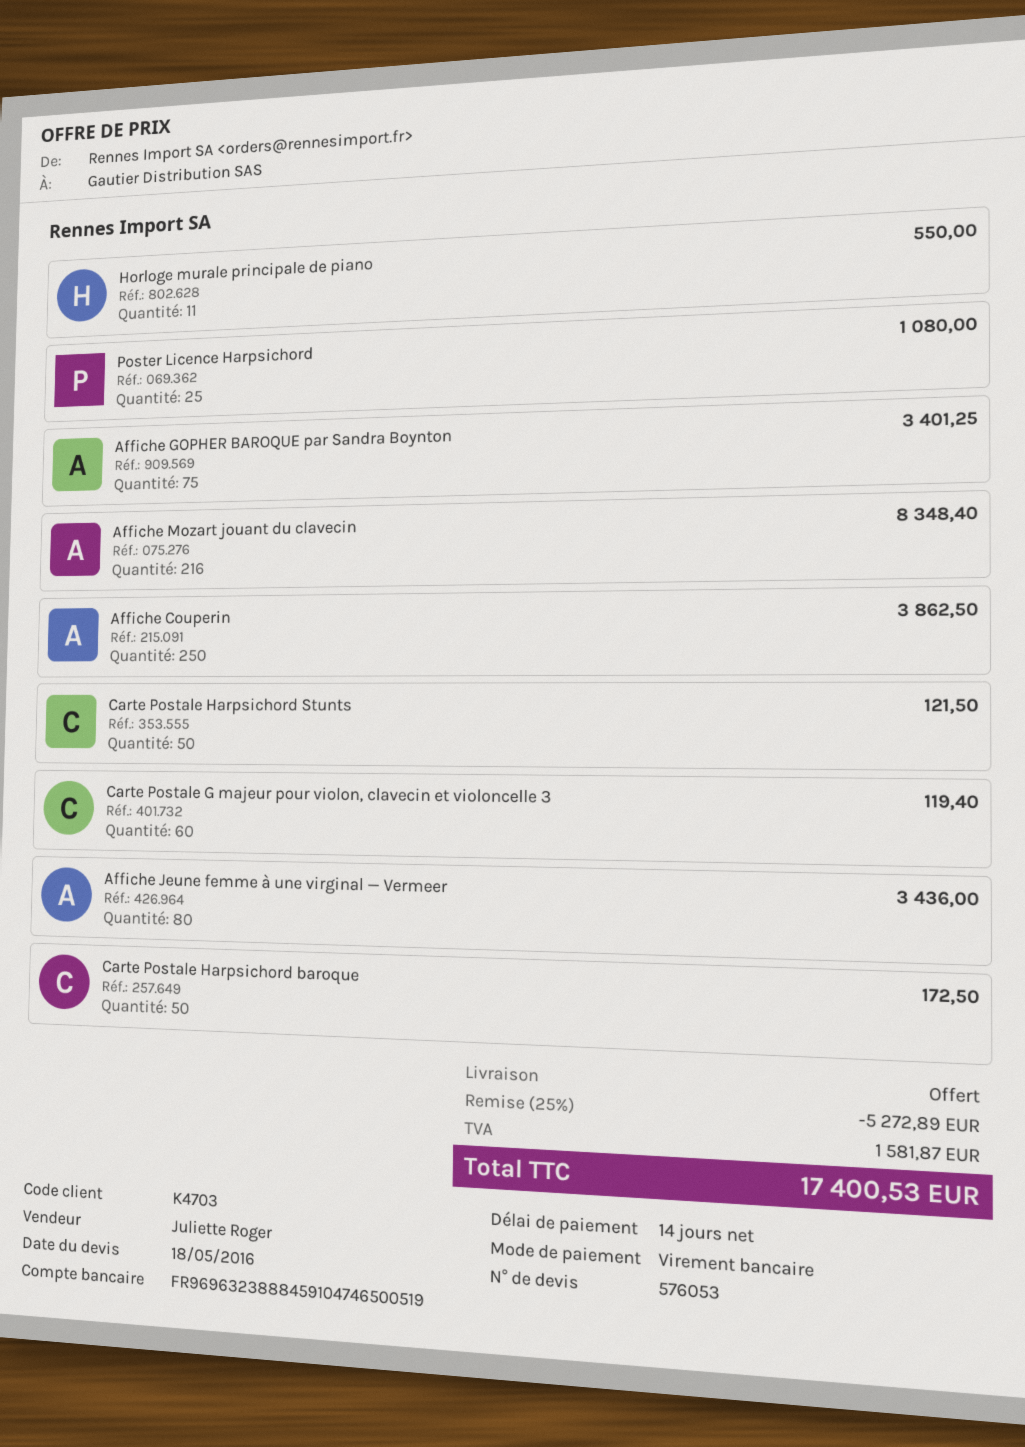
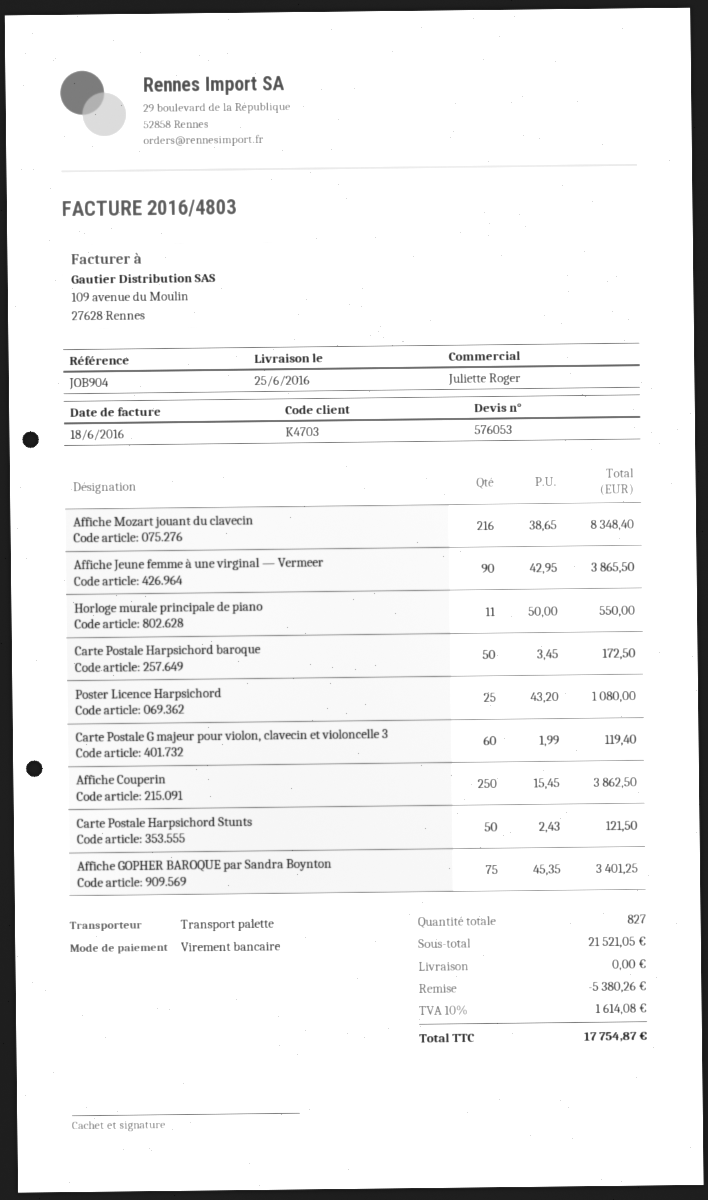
Affiche Jeune femme à une virginal — Vermeer: 80 for 3436.00 -> 90 for 3865.50
discount: 5272.89 -> 5380.26
tax: 1581.87 -> 1614.08
total: 17400.53 -> 17754.87

